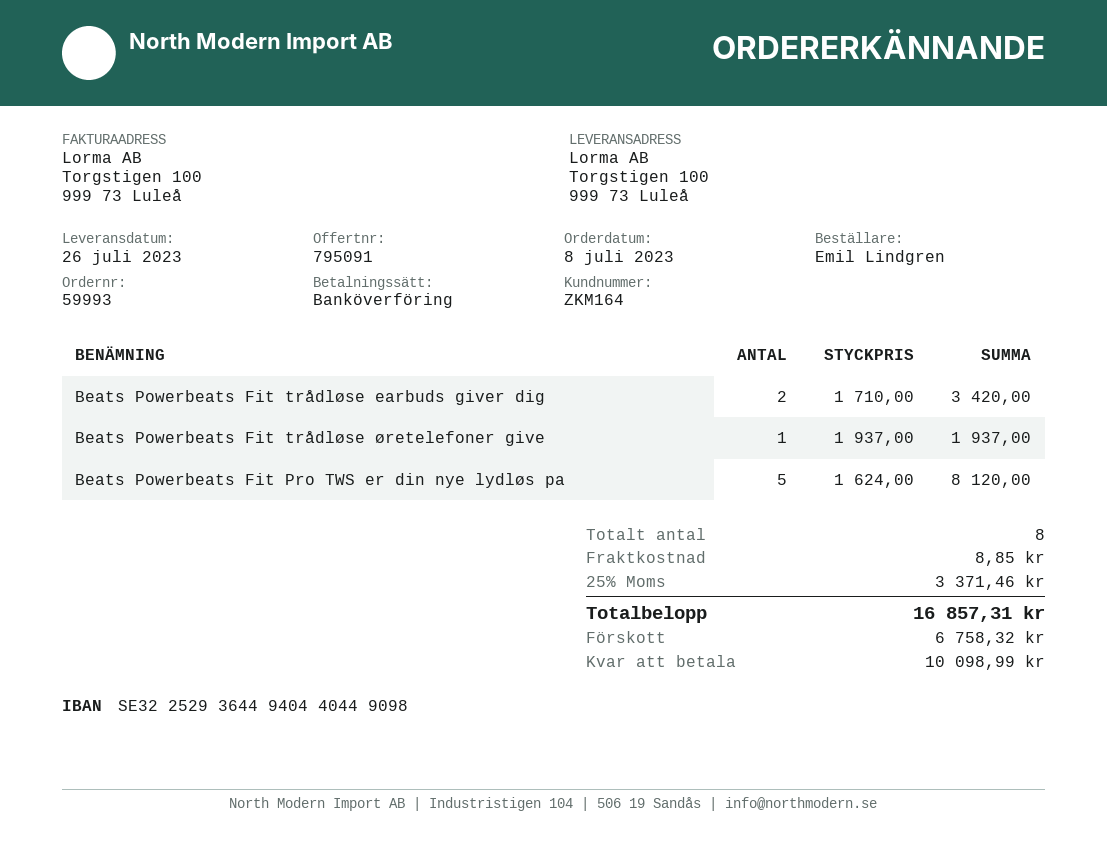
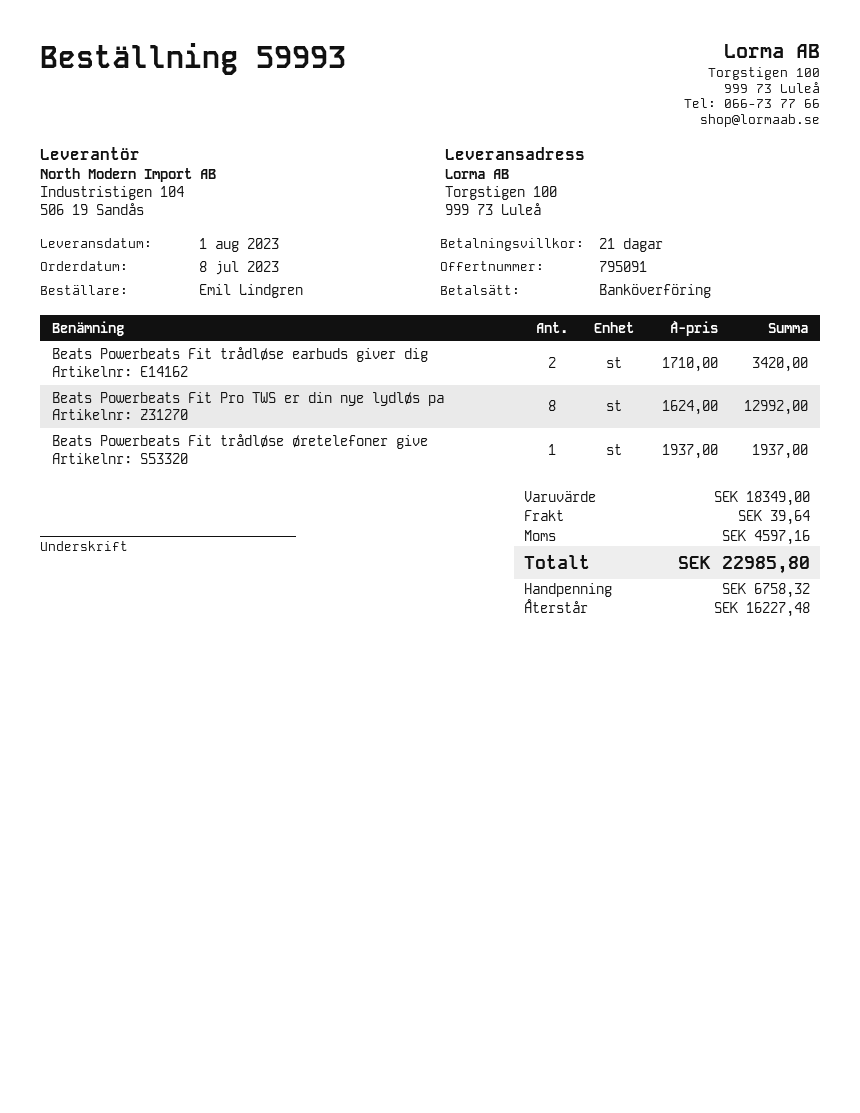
delivery date: 2023-07-26 -> 2023-08-01
Beats Powerbeats Fit Pro TWS er din nye lydløs pa: 5 x 1624.00 = 8120.00 -> 8 x 1624.00 = 12992.00
shipping: 8.85 -> 39.64
tax: 3371.46 -> 4597.16
total: 16857.31 -> 22985.80
balance: 10098.99 -> 16227.48

